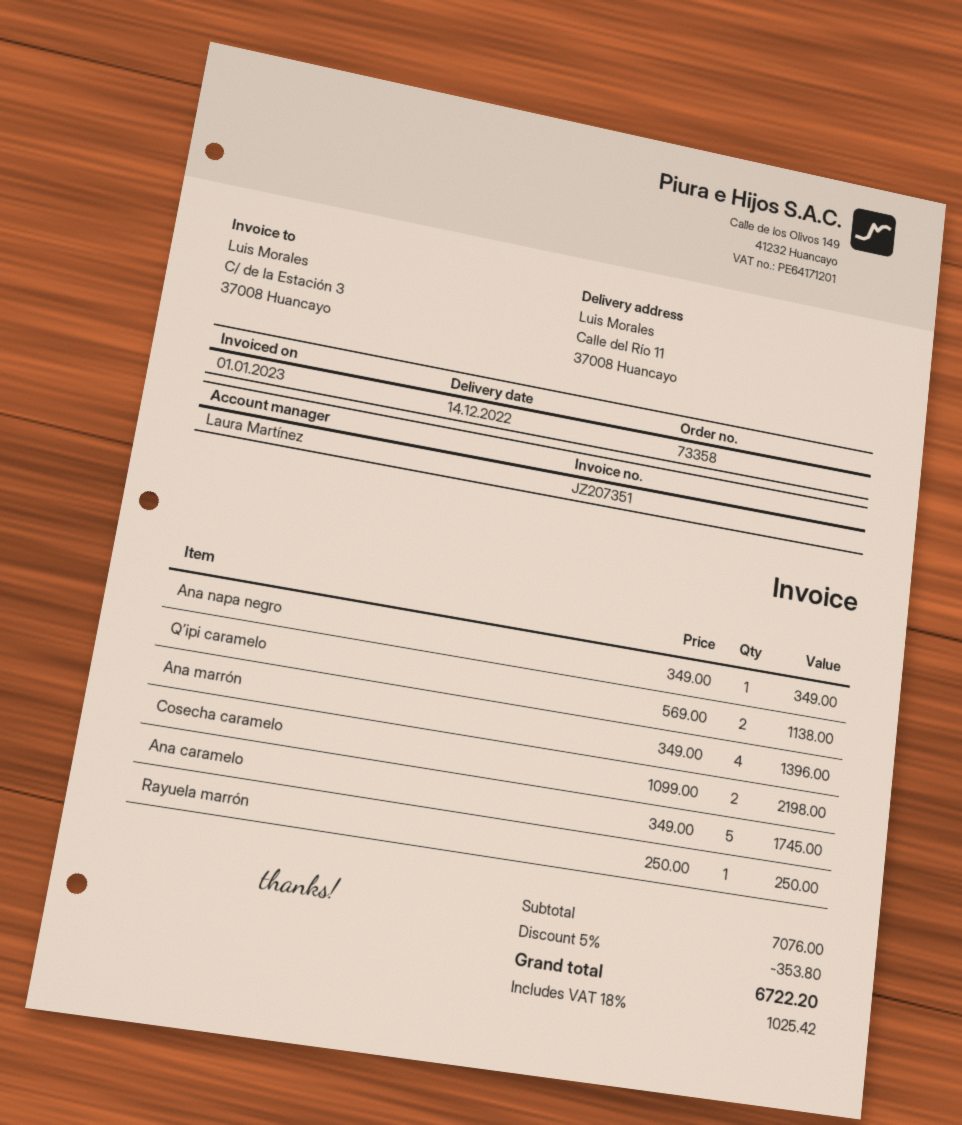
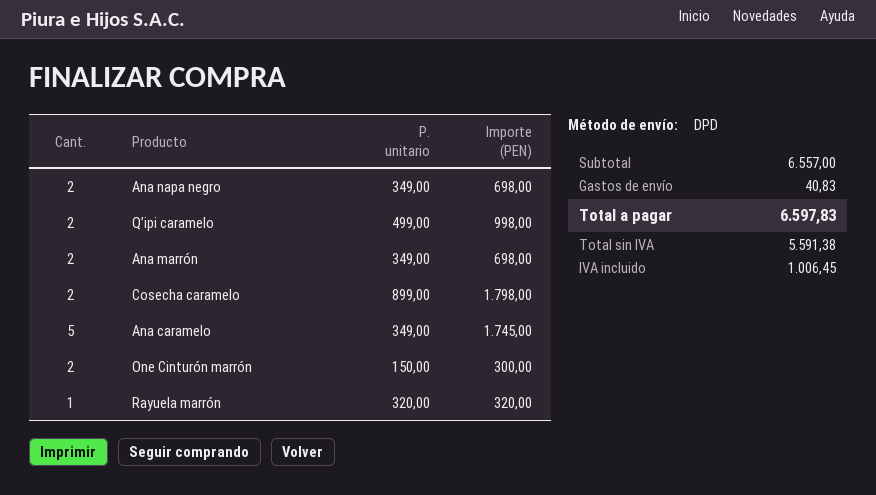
Ana napa negro: 1 x 349.00 = 349.00 -> 2 x 349.00 = 698.00
Q’ipi caramelo: 2 x 569.00 = 1138.00 -> 2 x 499.00 = 998.00
Ana marrón: 4 x 349.00 = 1396.00 -> 2 x 349.00 = 698.00
Cosecha caramelo: 2 x 1099.00 = 2198.00 -> 2 x 899.00 = 1798.00
Rayuela marrón: 1 x 250.00 = 250.00 -> 1 x 320.00 = 320.00
One Cinturón marrón: none -> 2 x 150.00 = 300.00
subtotal: 7076.00 -> 6557.00
discount: 5% = 353.80 -> none
shipping: none -> 40.83
tax: 1025.42 -> 1006.45
total: 6722.20 -> 6597.83

